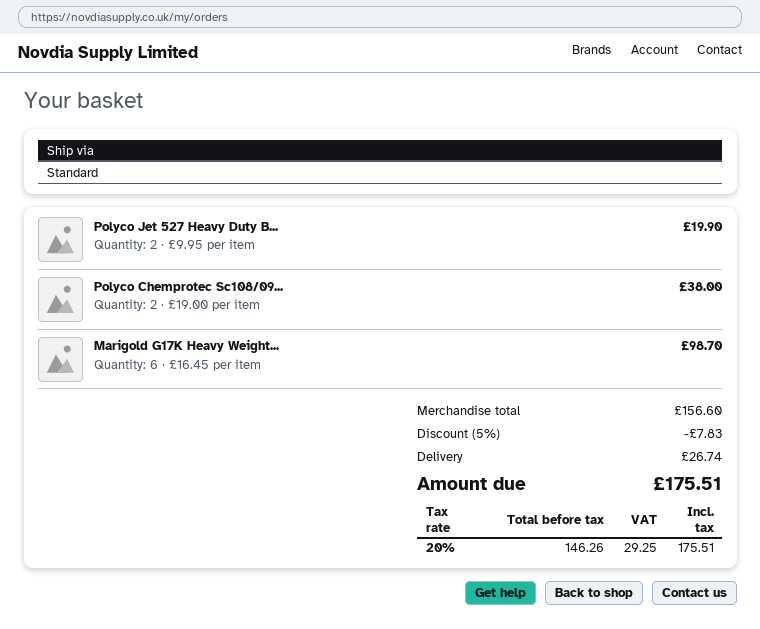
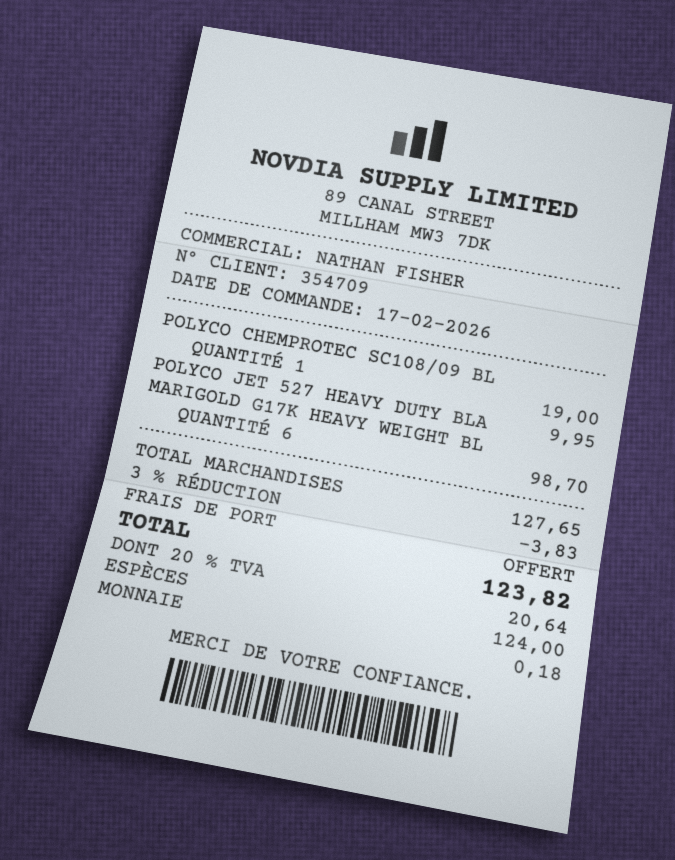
Polyco Jet 527 Heavy Duty B...: 2 for 19.90 -> 1 for 9.95
Polyco Chemprotec Sc108/09...: 2 for 38.00 -> 1 for 19.00
subtotal: 156.60 -> 127.65
discount: 5% = 7.83 -> 3% = 3.83
shipping: 26.74 -> 0.00
tax: 20% = 29.25 -> 20% = 20.64
total: 175.51 -> 123.82

